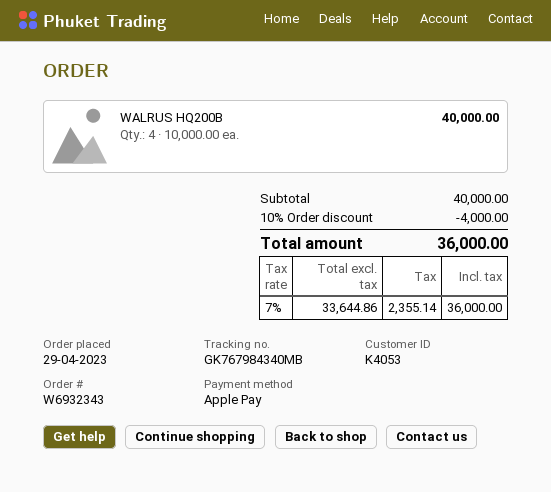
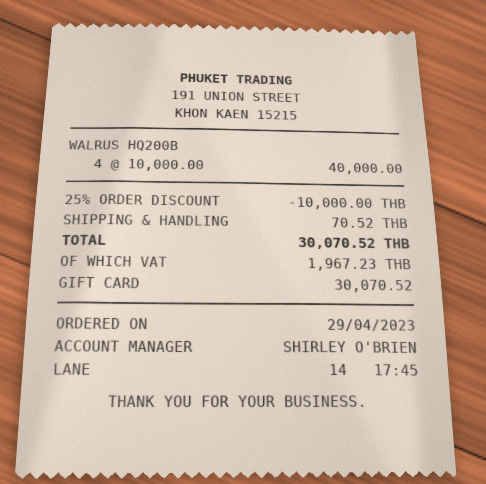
payment method: Apple Pay -> gift card
discount: 10% = 4000.00 -> 25% = 10000.00
shipping: none -> 70.52
tax: 2355.14 -> 1967.23
total: 36000.00 -> 30070.52

